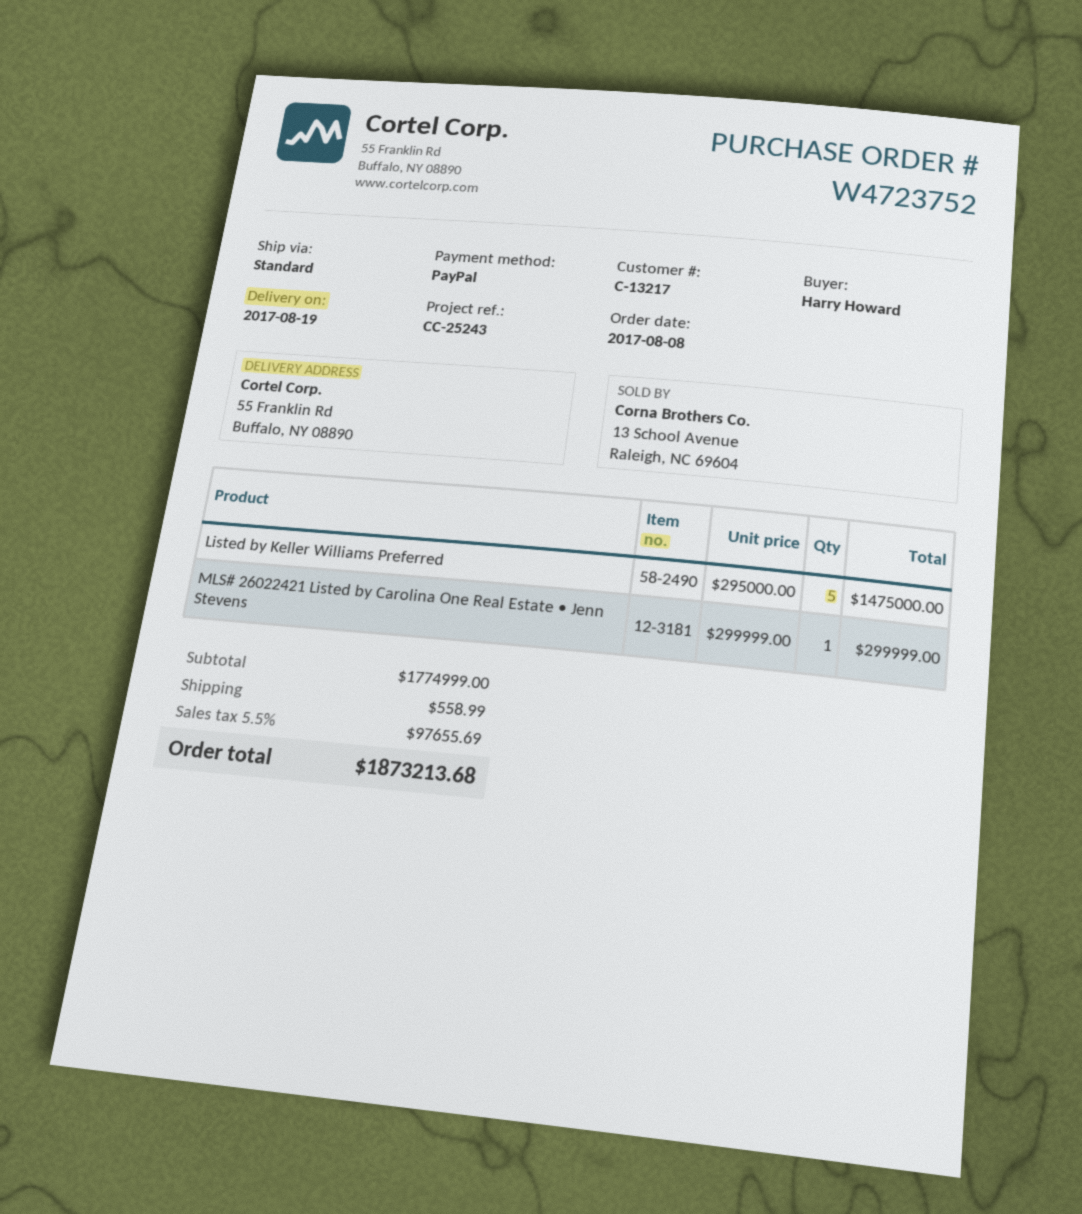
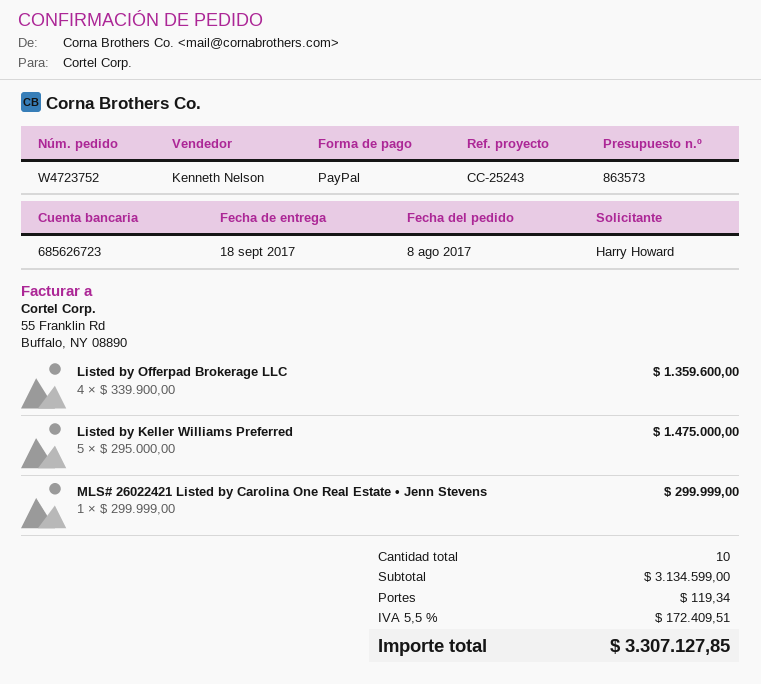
delivery date: 2017-08-19 -> 2017-09-18
Listed by Offerpad Brokerage LLC: none -> 4 x 339900.00 = 1359600.00
subtotal: 1774999.00 -> 3134599.00
shipping: 558.99 -> 119.34
tax: 5.5% = 97655.69 -> 5.5% = 172409.51
total: 1873213.68 -> 3307127.85

